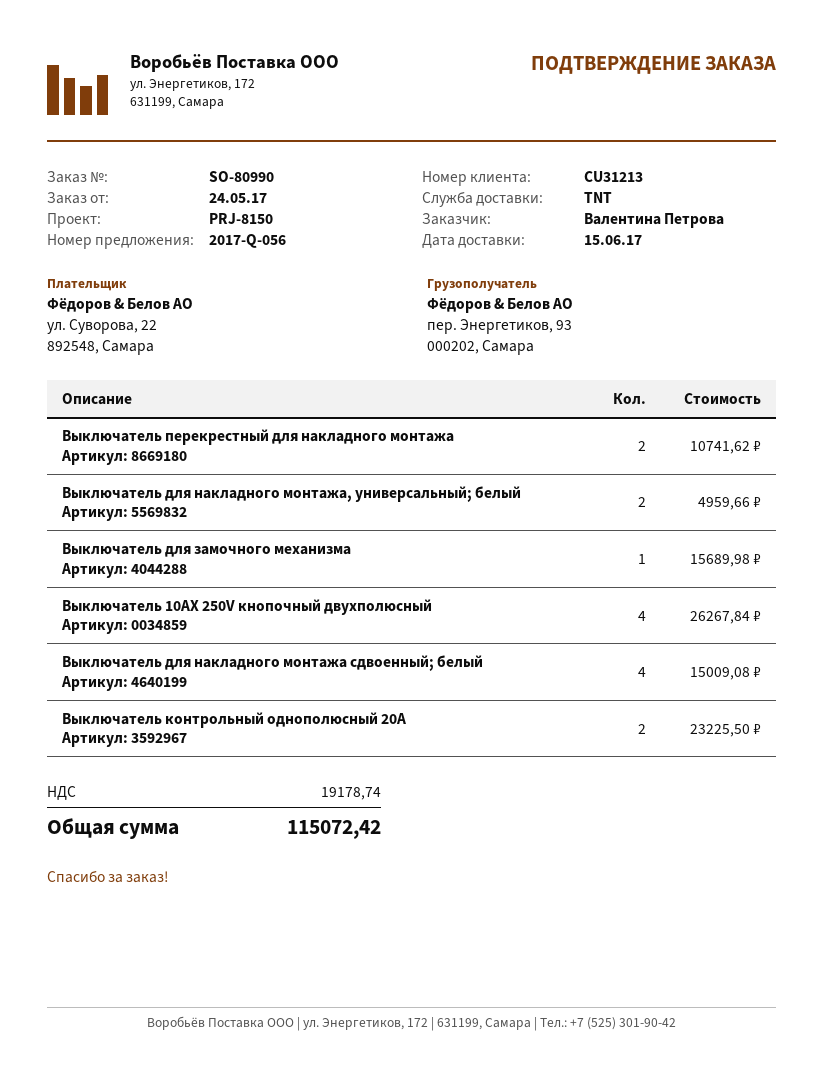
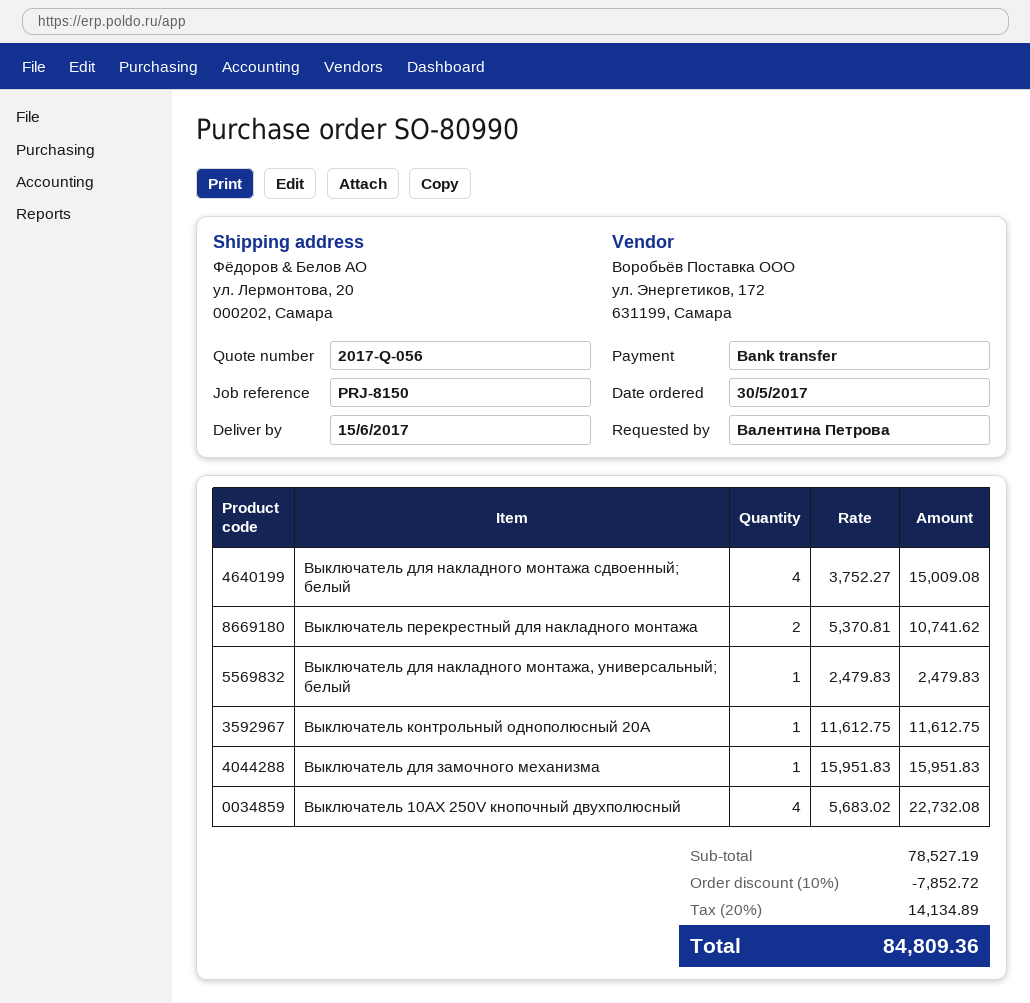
order date: 2017-05-24 -> 2017-05-30
ship to: пер. Энергетиков, 93, 000202, Самара -> ул. Лермонтова, 20, 000202, Самара
Выключатель для накладного монтажа, универсальный; белый: 2 for 4959.66 -> 1 for 2479.83
Выключатель для замочного механизма: 1 for 15689.98 -> 1 for 15951.83
Выключатель 10AX 250V кнопочный двухполюсный: 4 for 26267.84 -> 4 for 22732.08
Выключатель контрольный однополюсный 20А: 2 for 23225.50 -> 1 for 11612.75
discount: none -> 10% = 7852.72
tax: 19178.74 -> 14134.89
total: 115072.42 -> 84809.36

